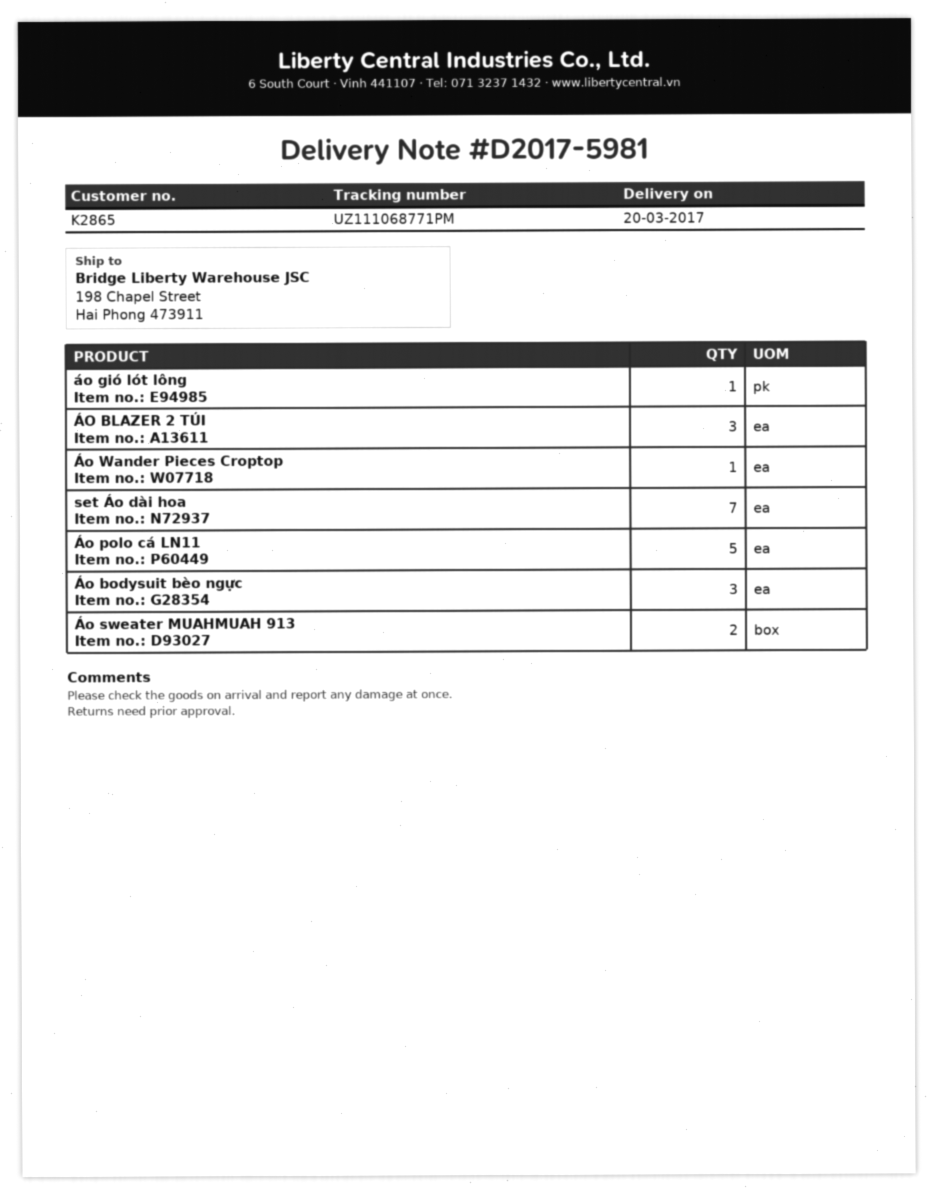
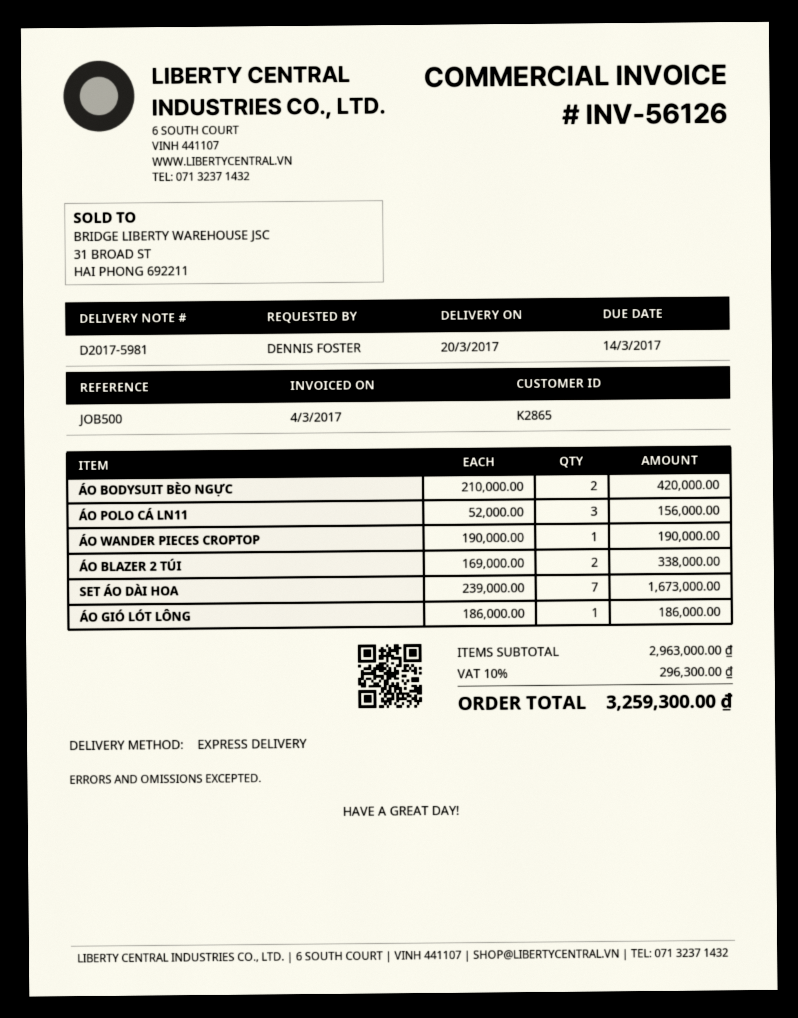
ÁO BLAZER 2 TÚI: 3 -> 2
Áo polo cá LN11: 5 -> 3
Áo bodysuit bèo ngực: 3 -> 2
Áo sweater MUAHMUAH 913: 2 -> none

